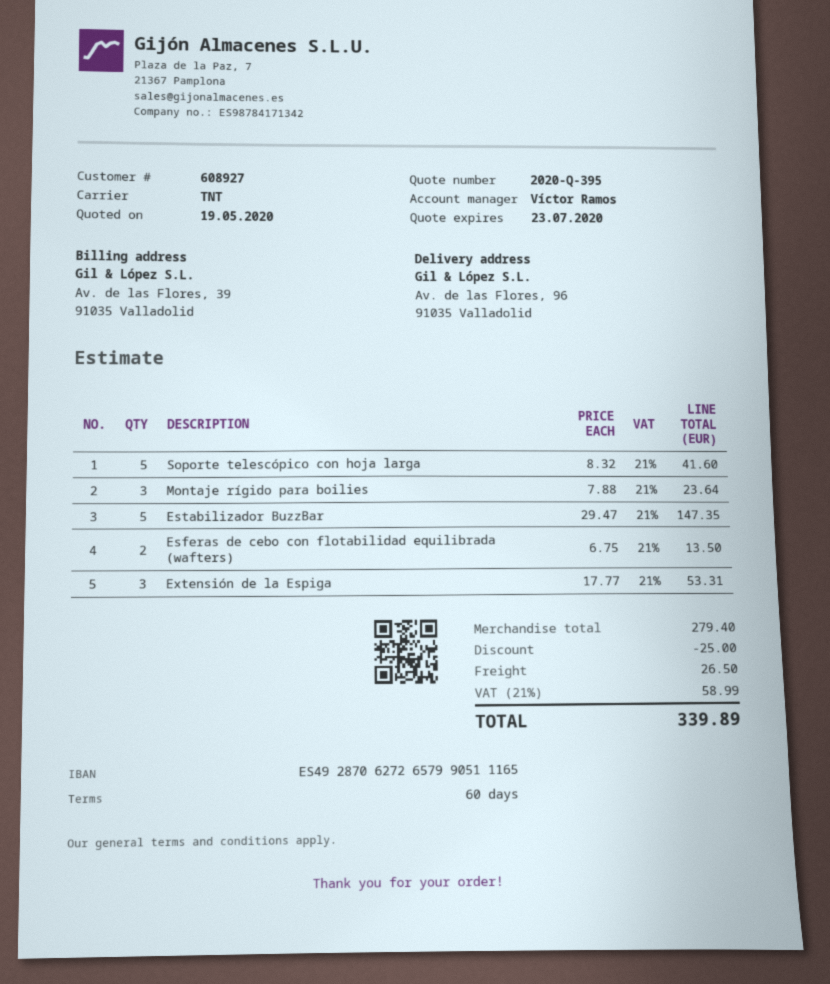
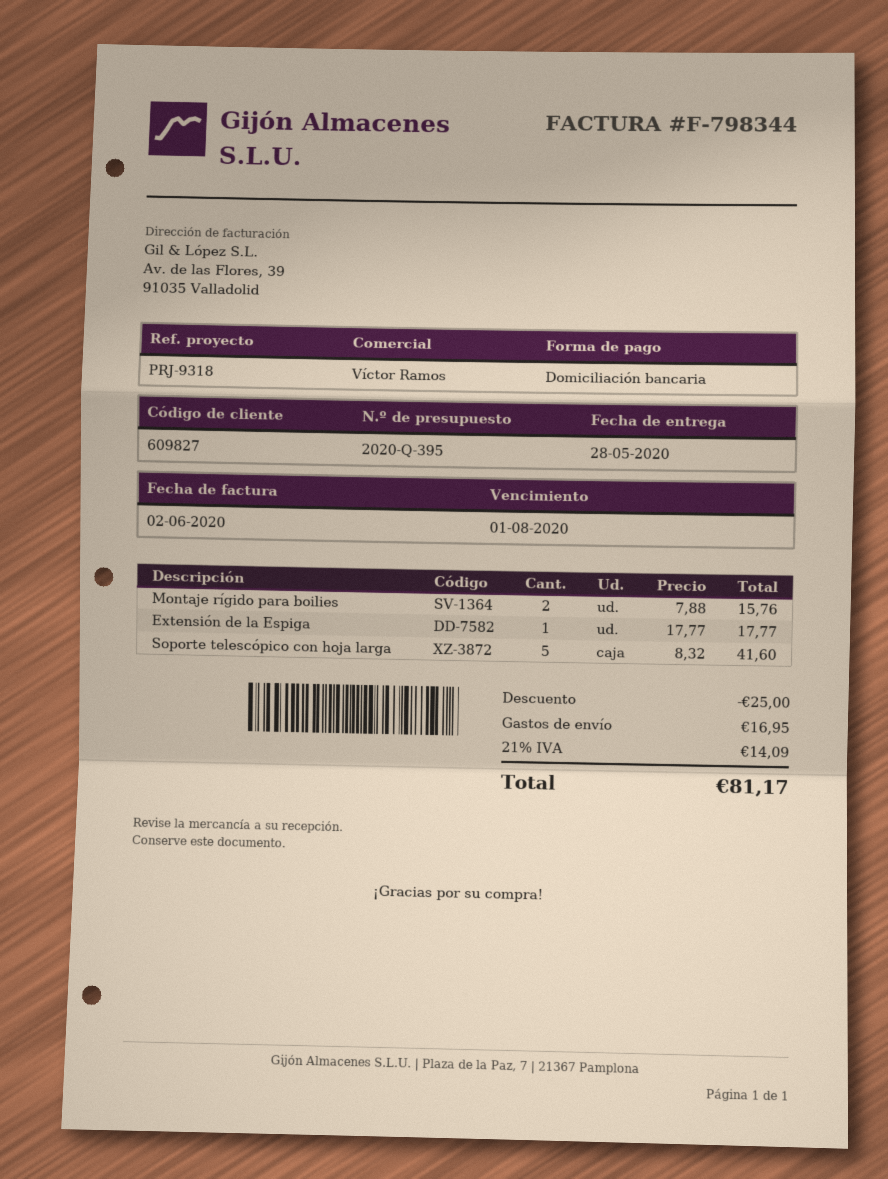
customer number: 608927 -> 609827
Montaje rígido para boilies: 3 x 7.88 = 23.64 -> 2 x 7.88 = 15.76
Estabilizador BuzzBar: 5 x 29.47 = 147.35 -> none
Esferas de cebo con flotabilidad equilibrada (wafters): 2 x 6.75 = 13.50 -> none
Extensión de la Espiga: 3 x 17.77 = 53.31 -> 1 x 17.77 = 17.77
shipping: 26.50 -> 16.95
tax: 21% = 58.99 -> 21% = 14.09
total: 339.89 -> 81.17

